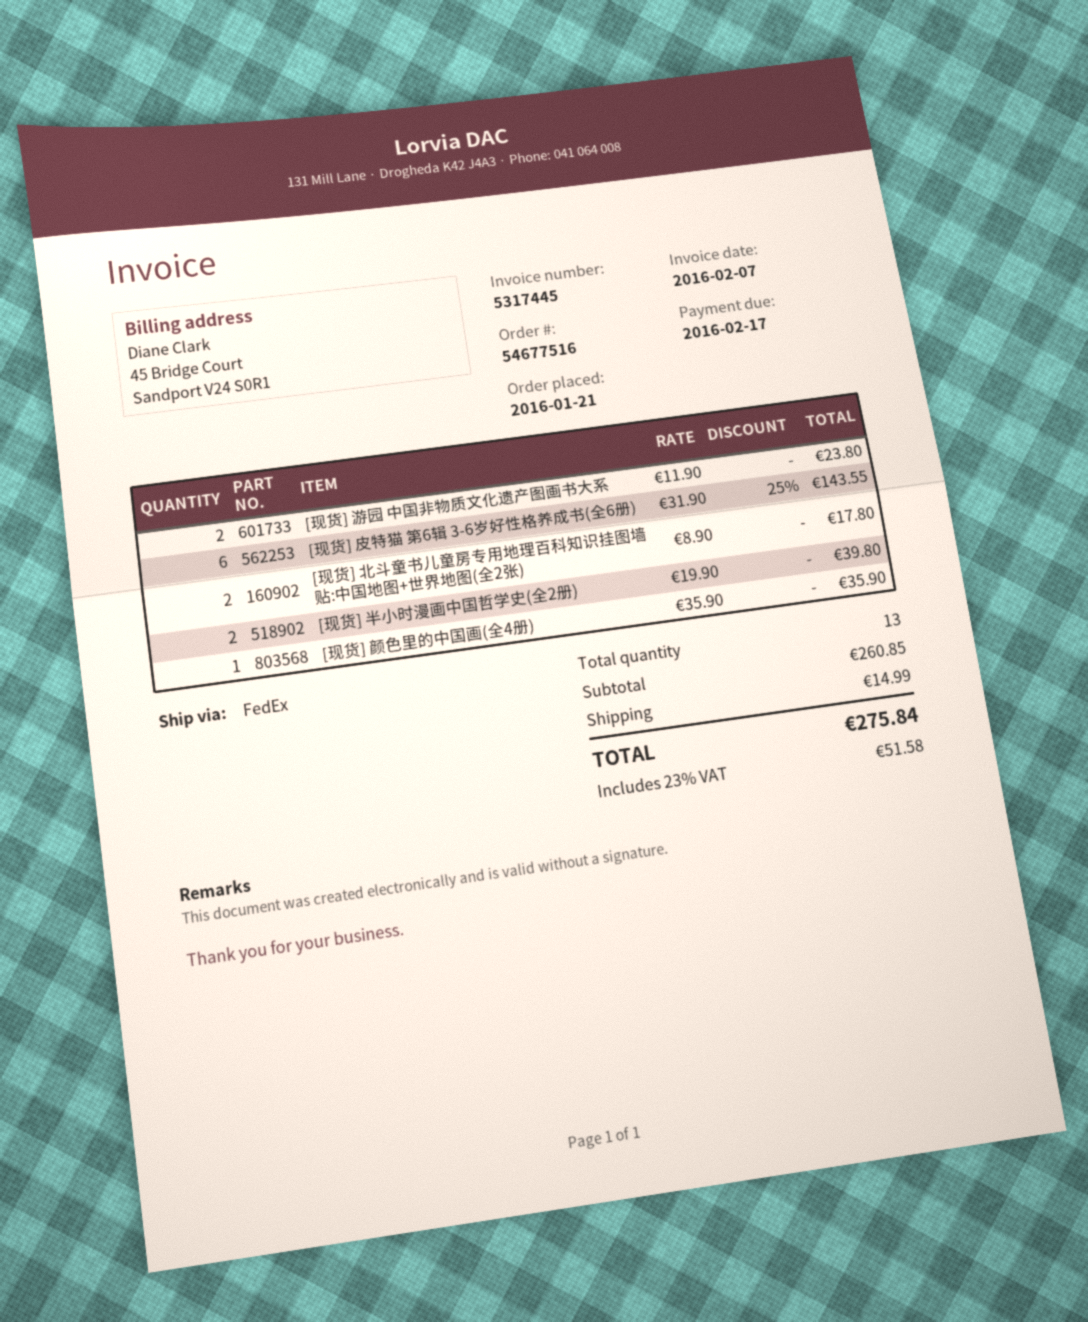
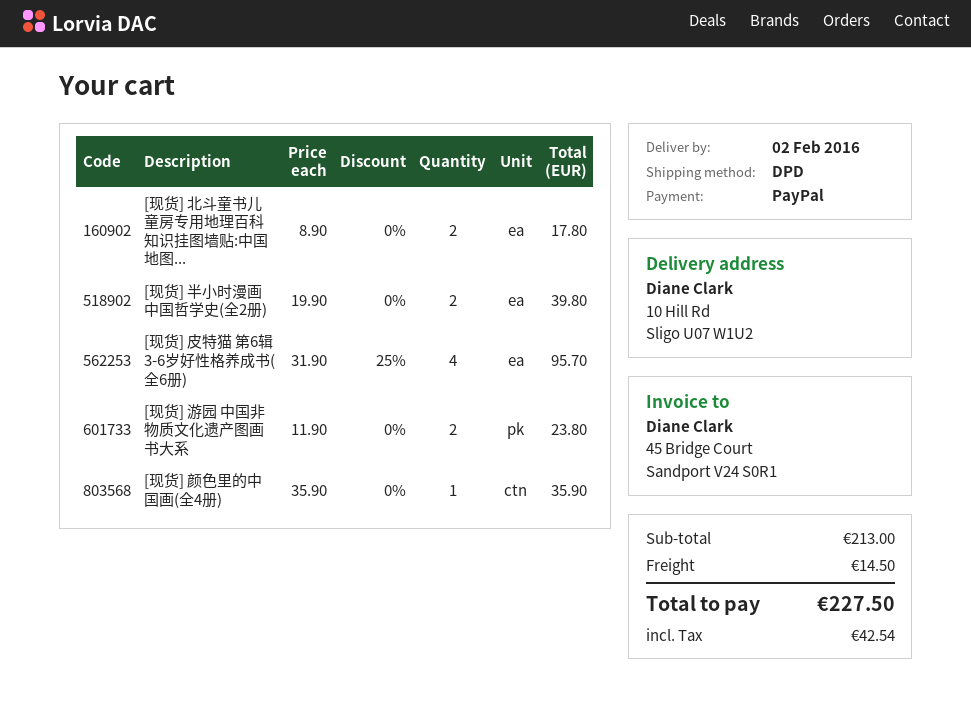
shipping method: FedEx -> DPD
[现货] 皮特猫 第6辑 3-6岁好性格养成书(全6册): 6 x 31.90 - 25% = 143.55 -> 4 x 31.90 - 25% = 95.70
subtotal: 260.85 -> 213.00
shipping: 14.99 -> 14.50
tax: 51.58 -> 42.54
total: 275.84 -> 227.50

